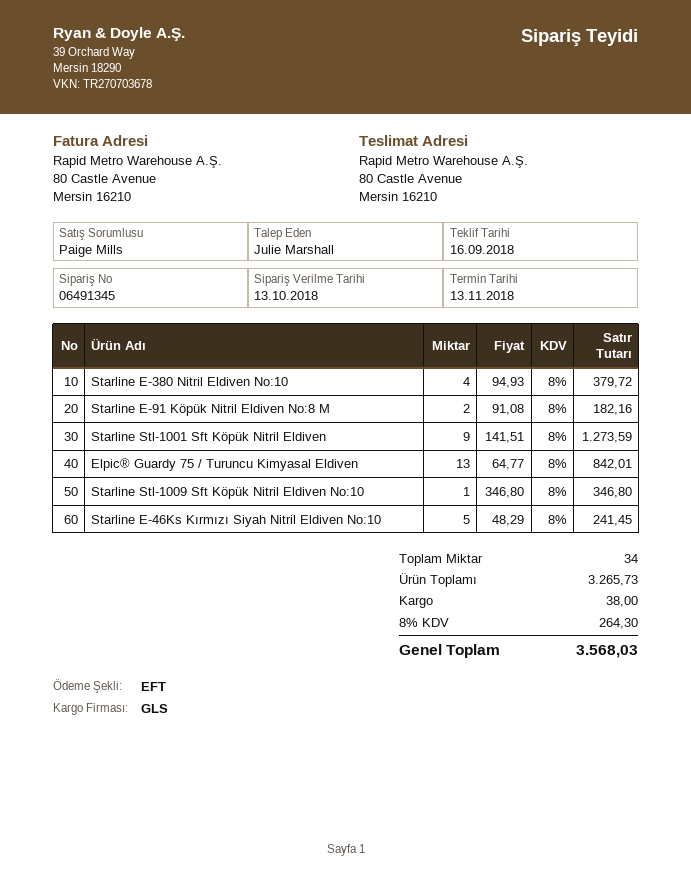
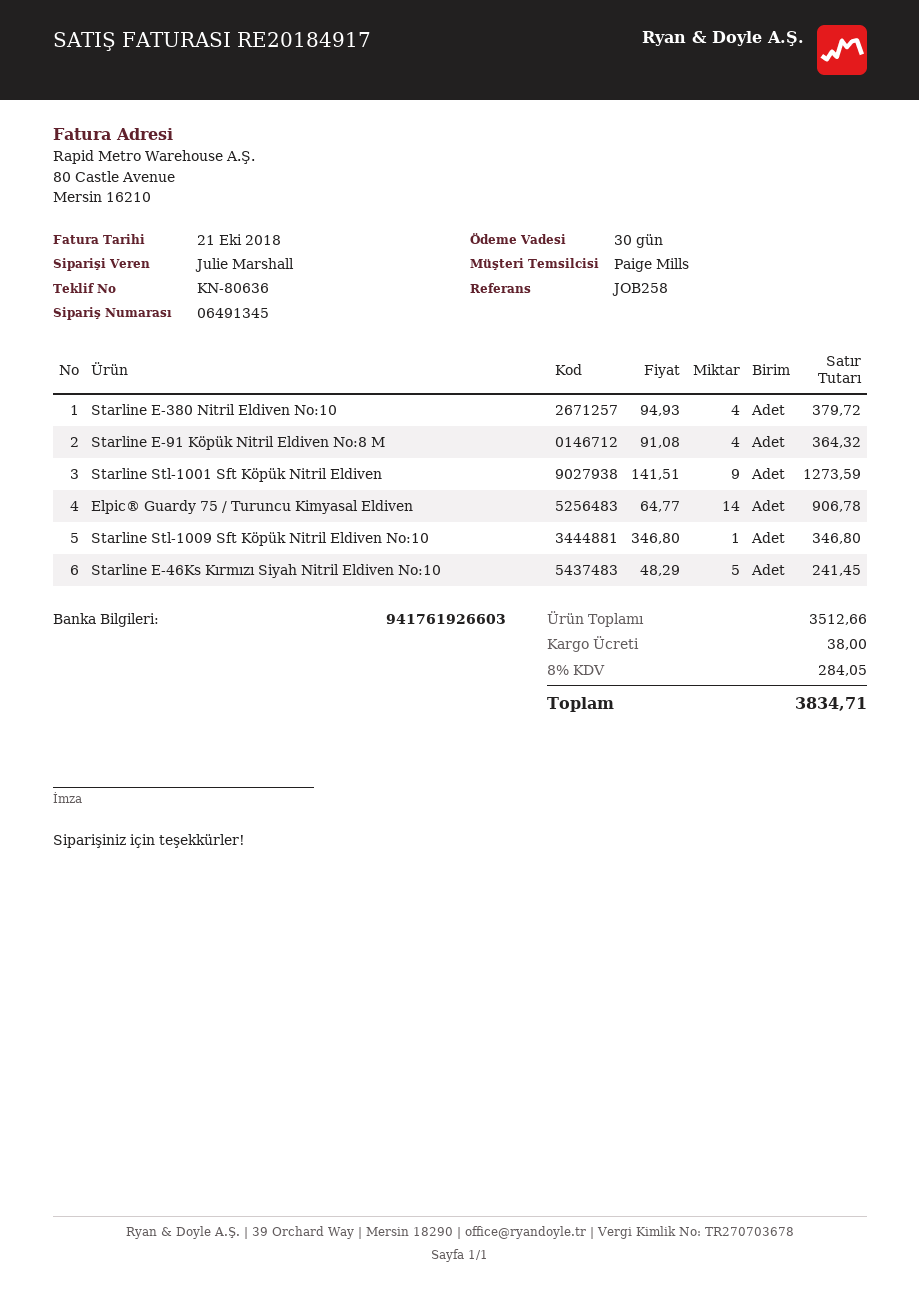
Starline E-91 Köpük Nitril Eldiven No:8 M: 2 x 91.08 = 182.16 -> 4 x 91.08 = 364.32
Elpic® Guardy 75 / Turuncu Kimyasal Eldiven: 13 x 64.77 = 842.01 -> 14 x 64.77 = 906.78
subtotal: 3265.73 -> 3512.66
tax: 8% = 264.30 -> 8% = 284.05
total: 3568.03 -> 3834.71

